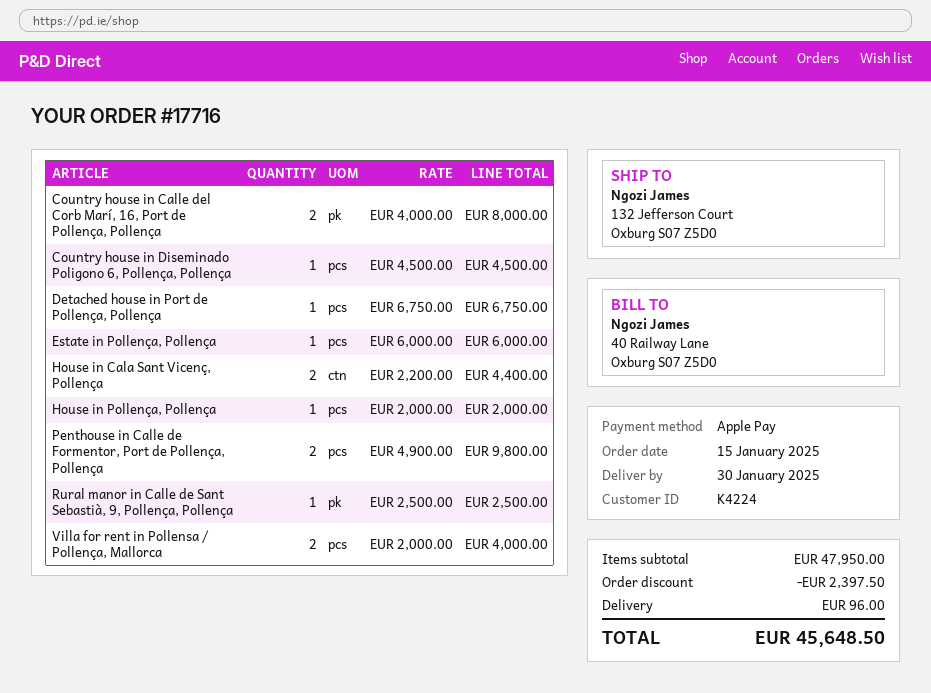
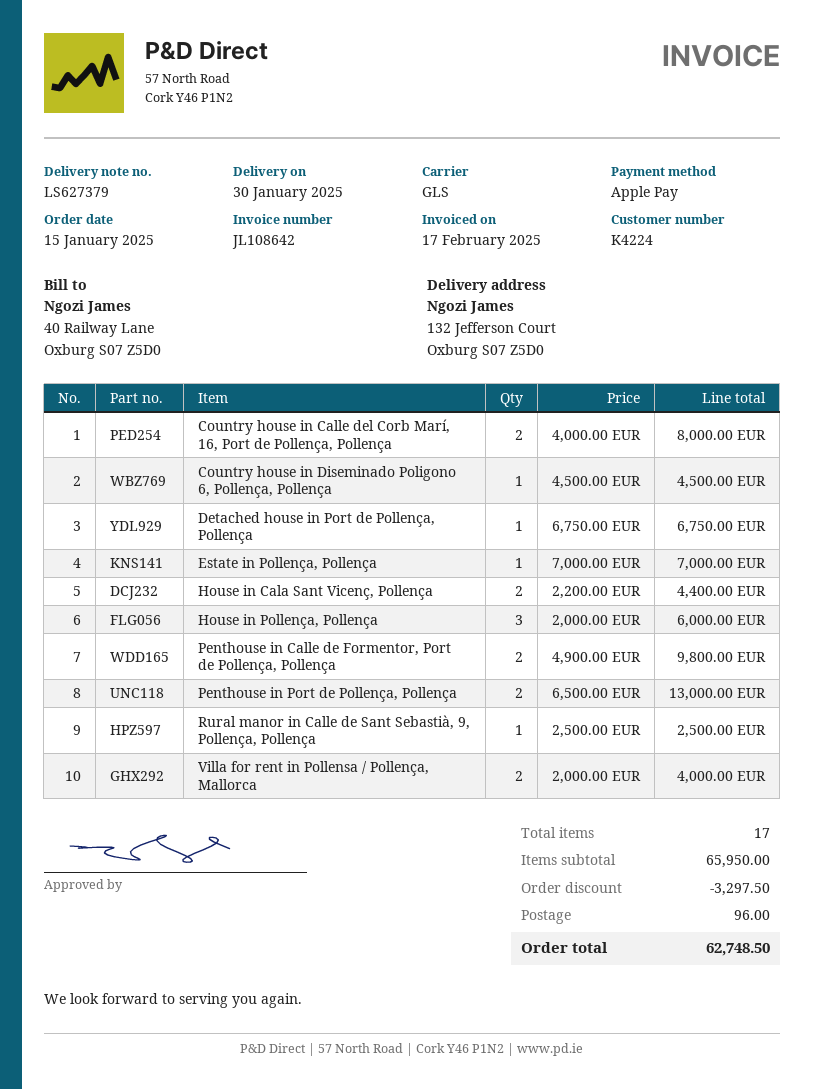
Estate in Pollença, Pollença: 1 x 6000.00 = 6000.00 -> 1 x 7000.00 = 7000.00
House in Pollença, Pollença: 1 x 2000.00 = 2000.00 -> 3 x 2000.00 = 6000.00
Penthouse in Port de Pollença, Pollença: none -> 2 x 6500.00 = 13000.00
subtotal: 47950.00 -> 65950.00
discount: 2397.50 -> 3297.50
total: 45648.50 -> 62748.50

